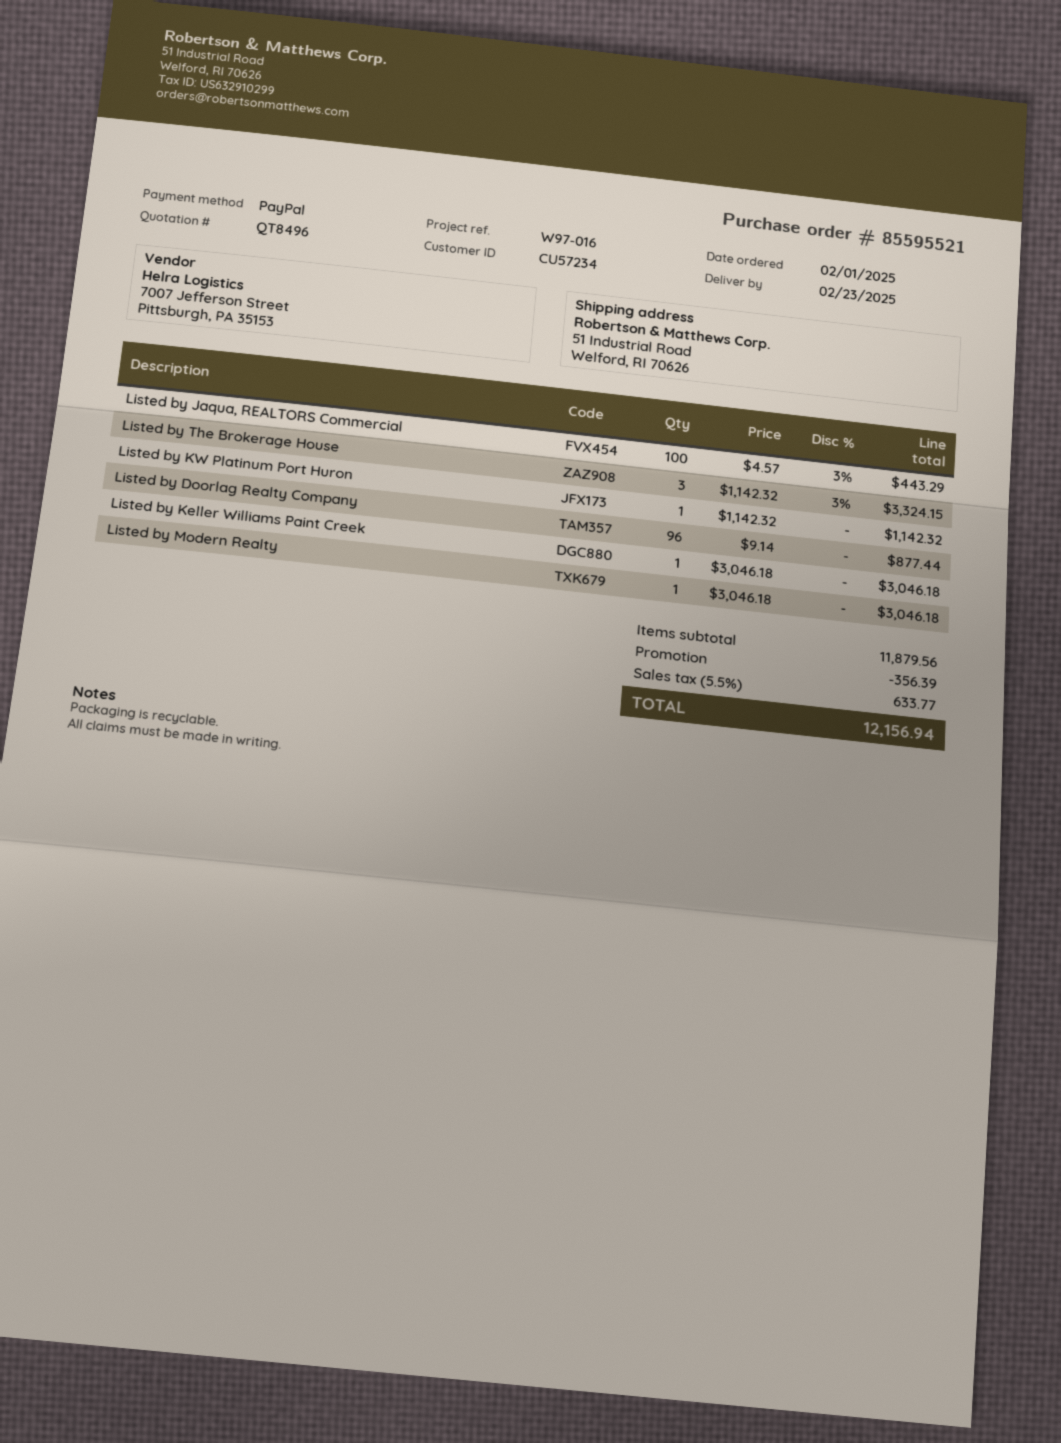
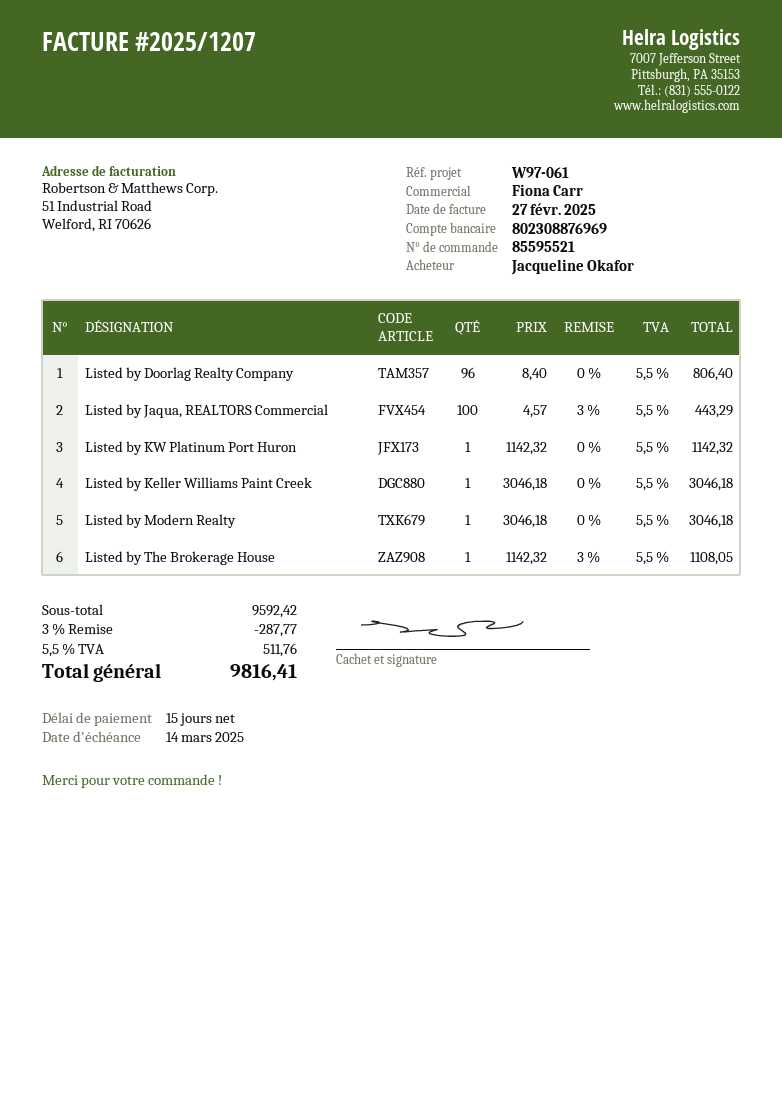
reference: W97-016 -> W97-061
Listed by The Brokerage House: 3 x 1142.32 - 3% = 3324.15 -> 1 x 1142.32 - 3% = 1108.05
Listed by Doorlag Realty Company: 96 x 9.14 = 877.44 -> 96 x 8.40 = 806.40
subtotal: 11879.56 -> 9592.42
discount: 356.39 -> 287.77
tax: 5.5% = 633.77 -> 5.5% = 511.76
total: 12156.94 -> 9816.41

